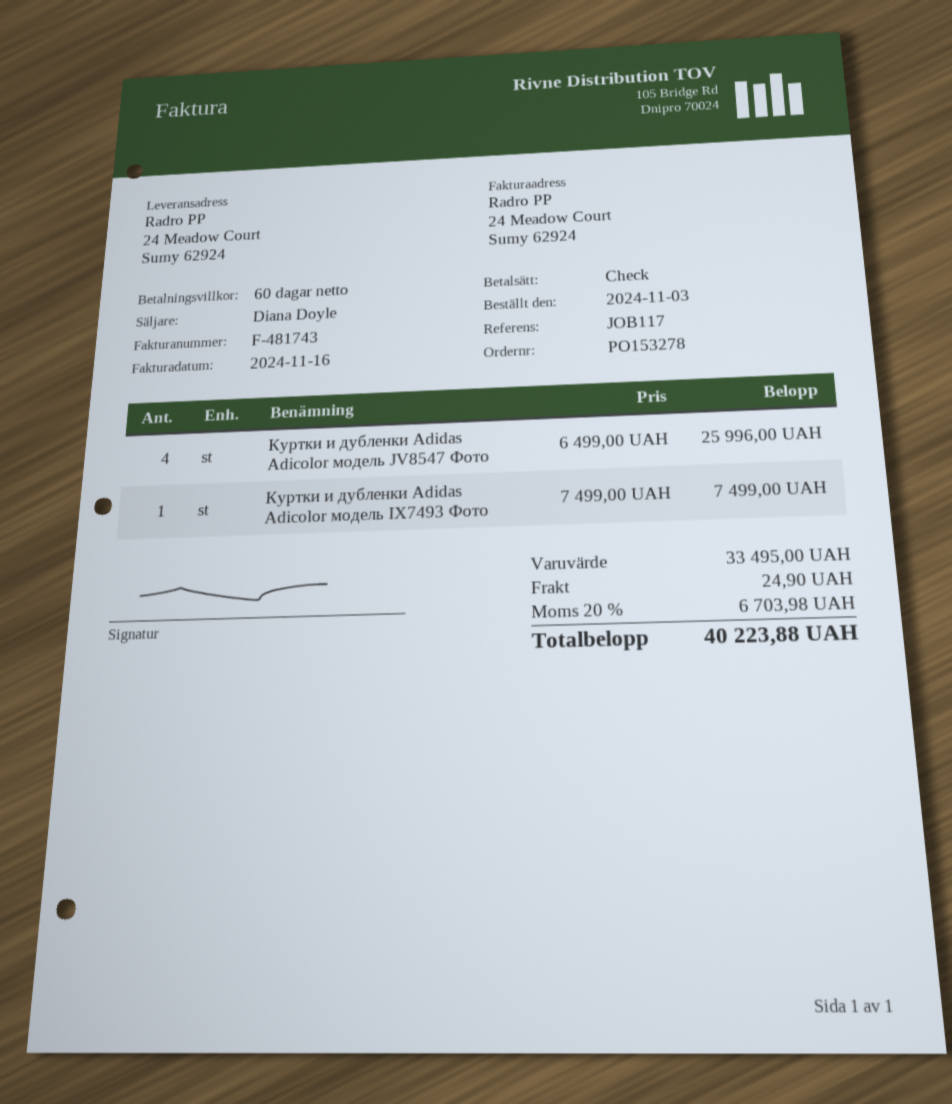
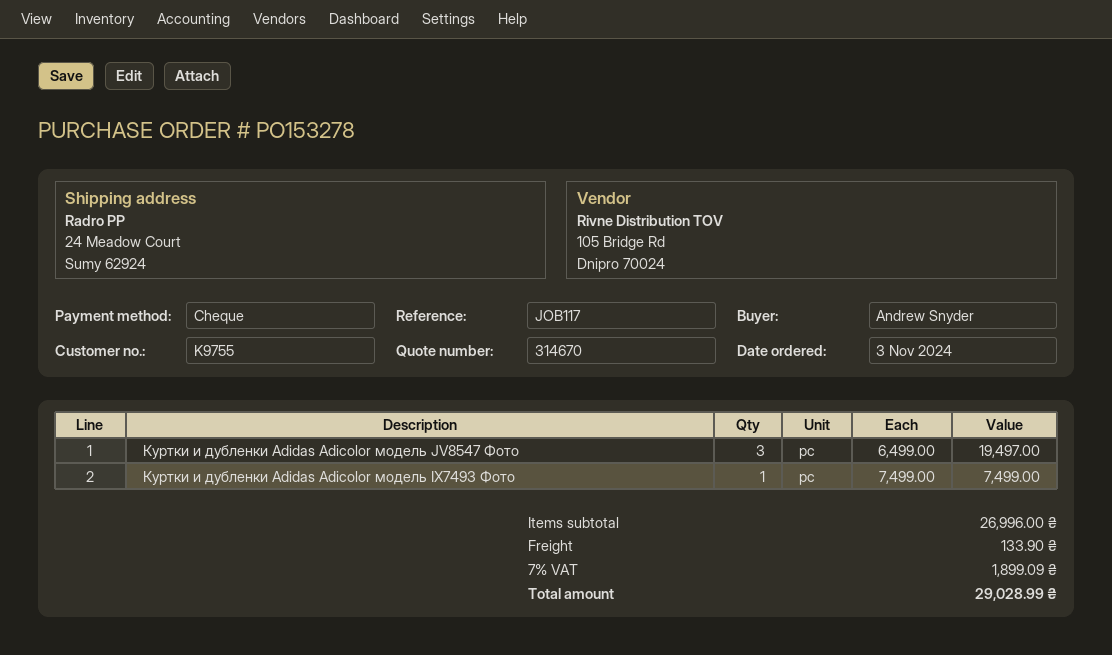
Куртки и дубленки Adidas Adicolor модель JV8547 Фото: 4 x 6499.00 = 25996.00 -> 3 x 6499.00 = 19497.00
subtotal: 33495.00 -> 26996.00
shipping: 24.90 -> 133.90
tax: 20% = 6703.98 -> 7% = 1899.09
total: 40223.88 -> 29028.99

